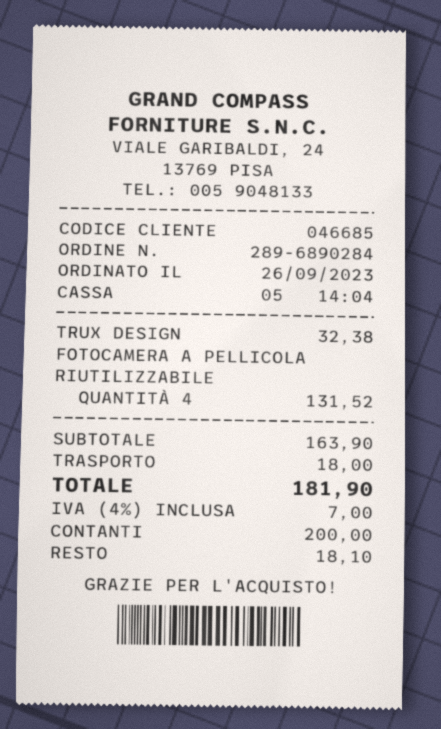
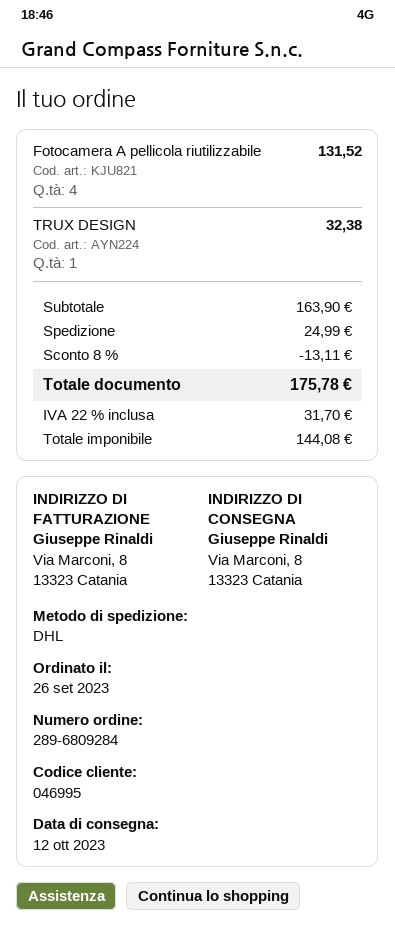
order number: 289-6890284 -> 289-6809284
customer number: 046685 -> 046995
discount: none -> 8% = 13.11
shipping: 18.00 -> 24.99
tax: 4% = 7.00 -> 22% = 31.70
total: 181.90 -> 175.78

